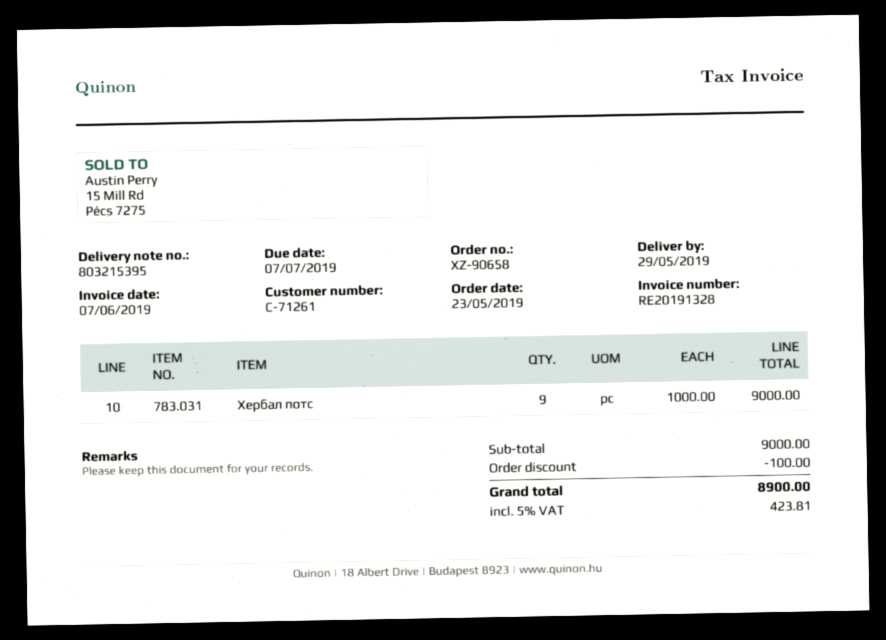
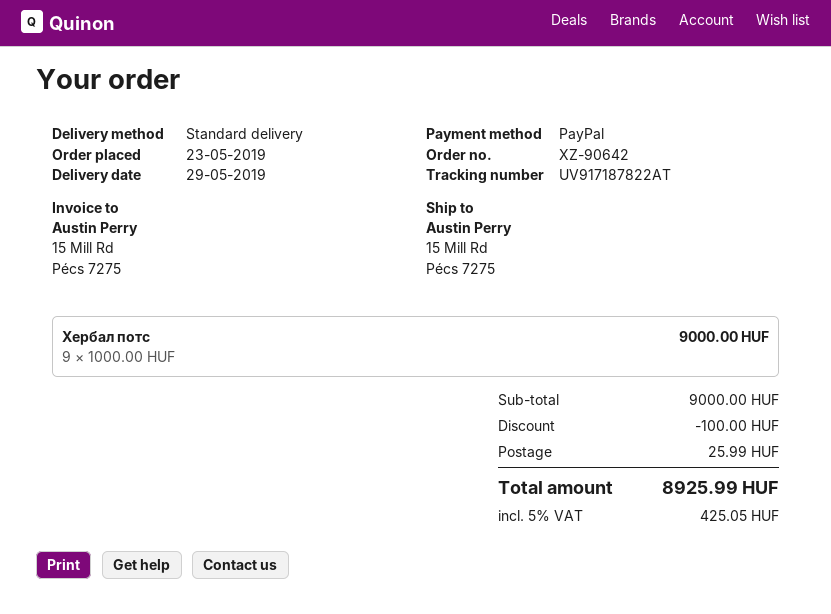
order number: XZ-90658 -> XZ-90642
shipping: none -> 25.99
tax: 5% = 423.81 -> 5% = 425.05
total: 8900.00 -> 8925.99

